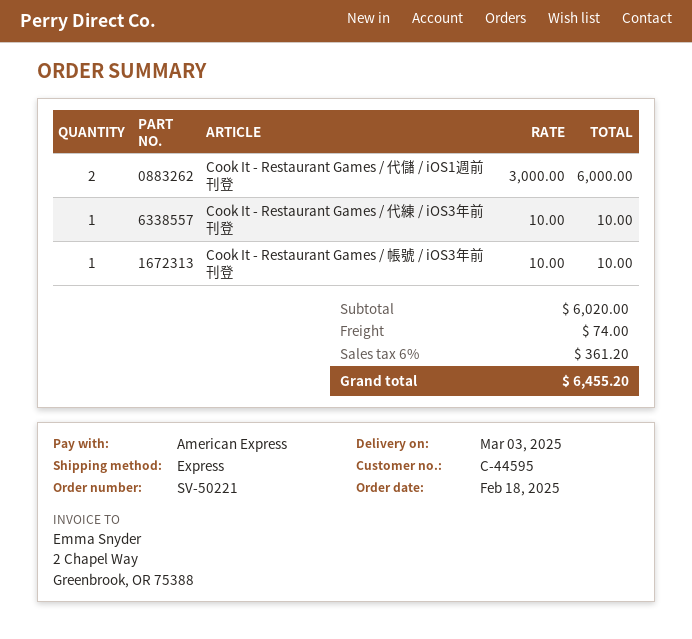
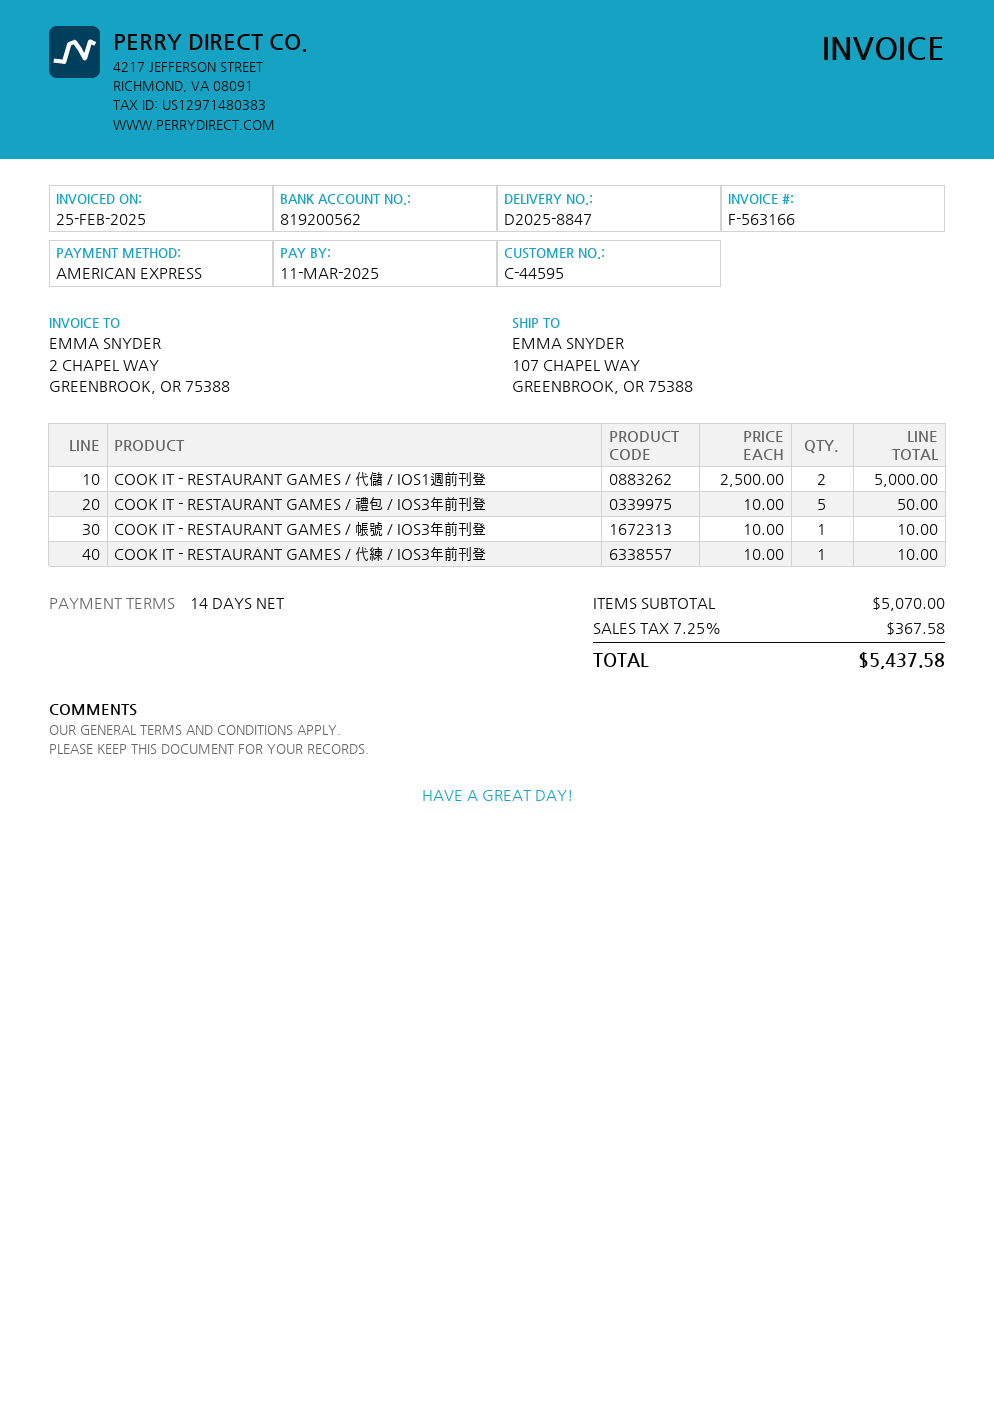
Cook It - Restaurant Games / 代儲 / iOS1週前刊登: 2 x 3000.00 = 6000.00 -> 2 x 2500.00 = 5000.00
COOK IT - RESTAURANT GAMES / 禮包 / IOS3年前刊登: none -> 5 x 10.00 = 50.00
subtotal: 6020.00 -> 5070.00
shipping: 74.00 -> none
tax: 6% = 361.20 -> 7.25% = 367.58
total: 6455.20 -> 5437.58

